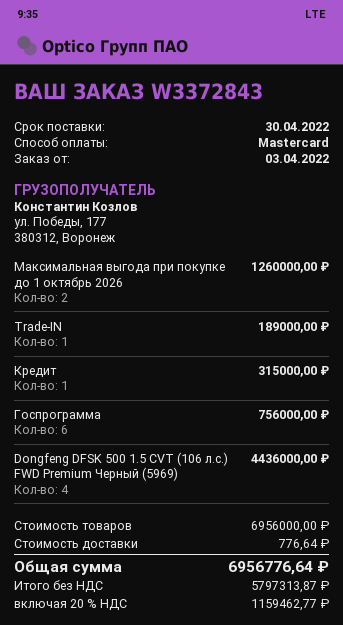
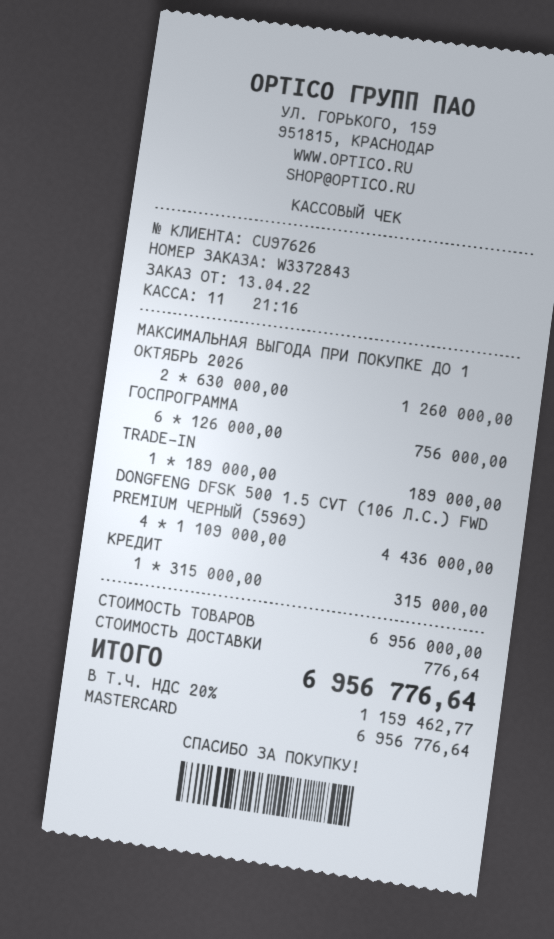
order date: 2022-04-03 -> 2022-04-13

